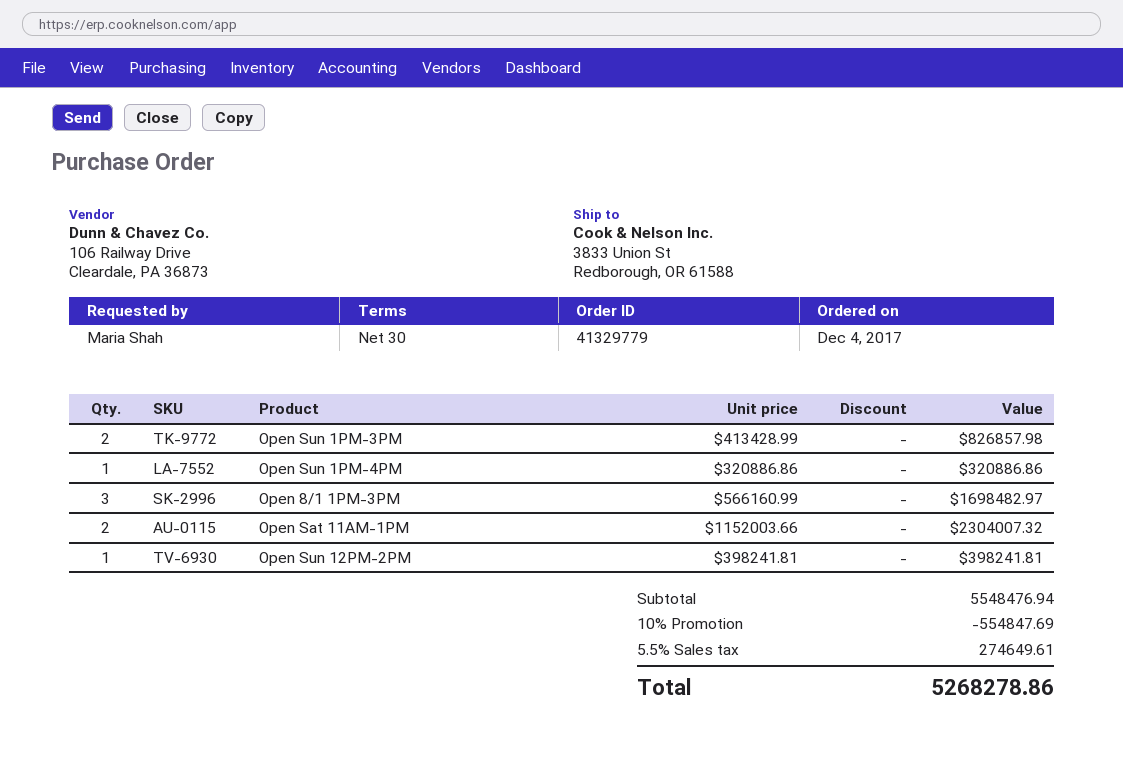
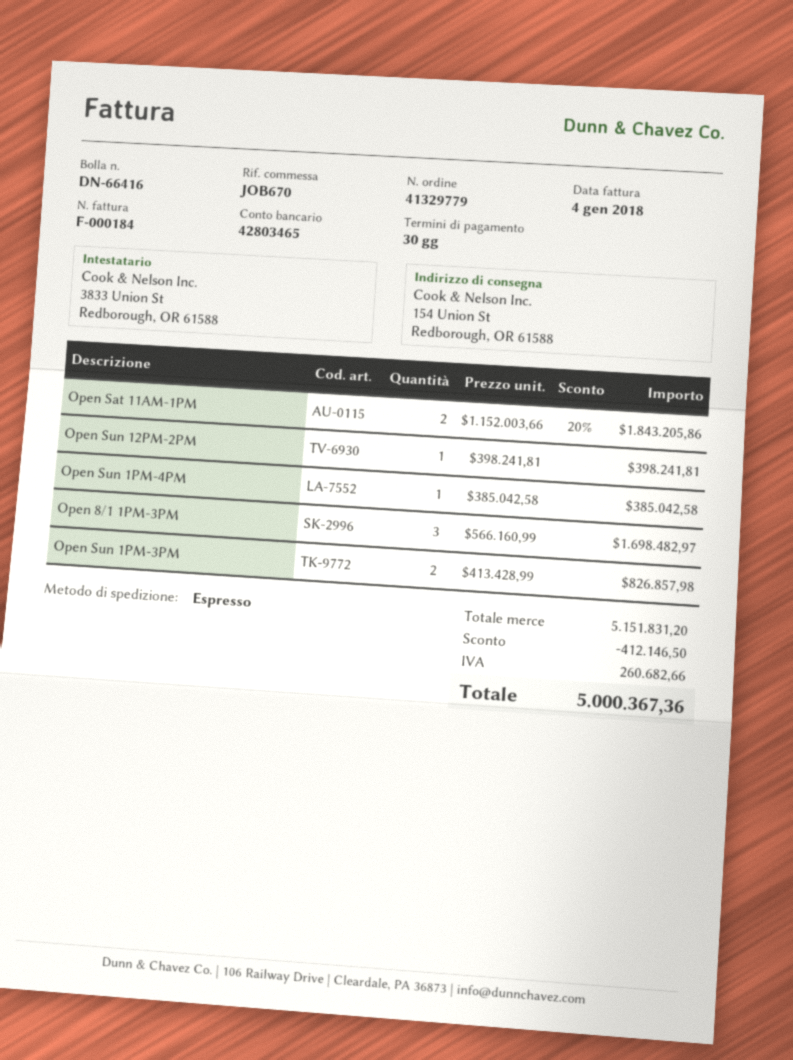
ship to: 3833 Union St, Redborough, OR 61588 -> 154 Union St, Redborough, OR 61588
Open Sun 1PM-4PM: 1 x 320886.86 = 320886.86 -> 1 x 385042.58 = 385042.58
Open Sat 11AM-1PM: 2 x 1152003.66 = 2304007.32 -> 2 x 1152003.66 - 20% = 1843205.86
subtotal: 5548476.94 -> 5151831.20
discount: 554847.69 -> 412146.50
tax: 274649.61 -> 260682.66
total: 5268278.86 -> 5000367.36

